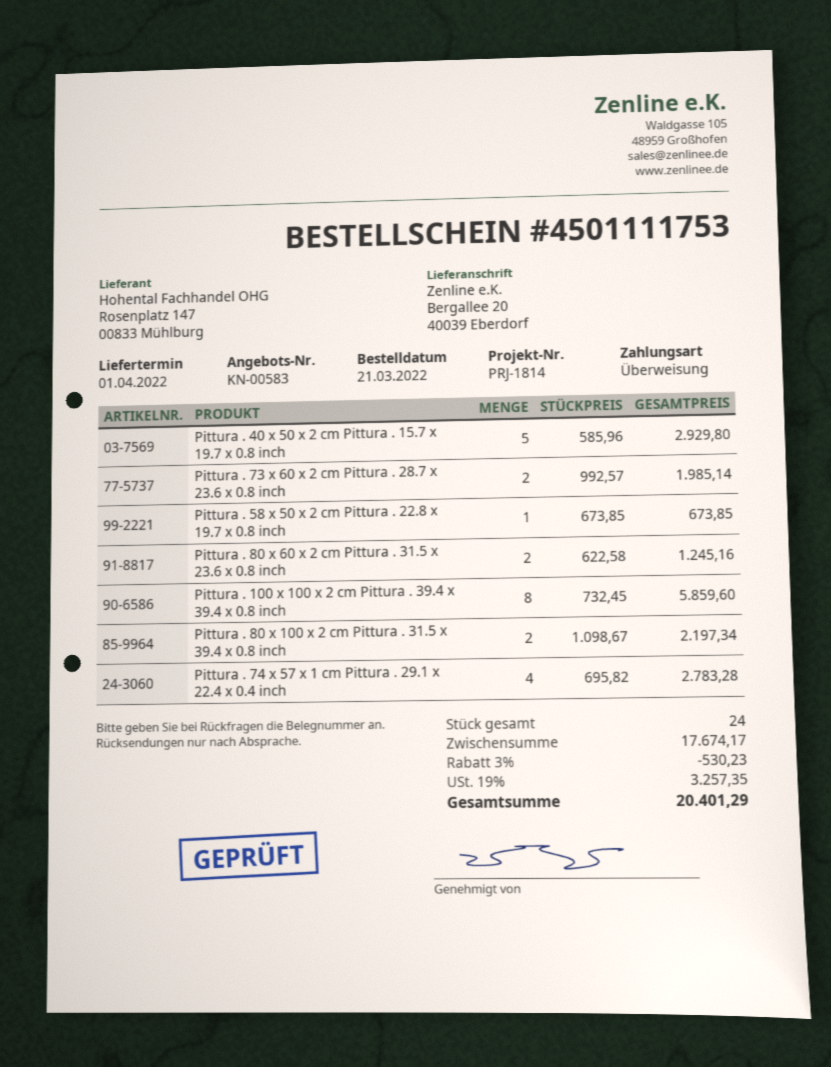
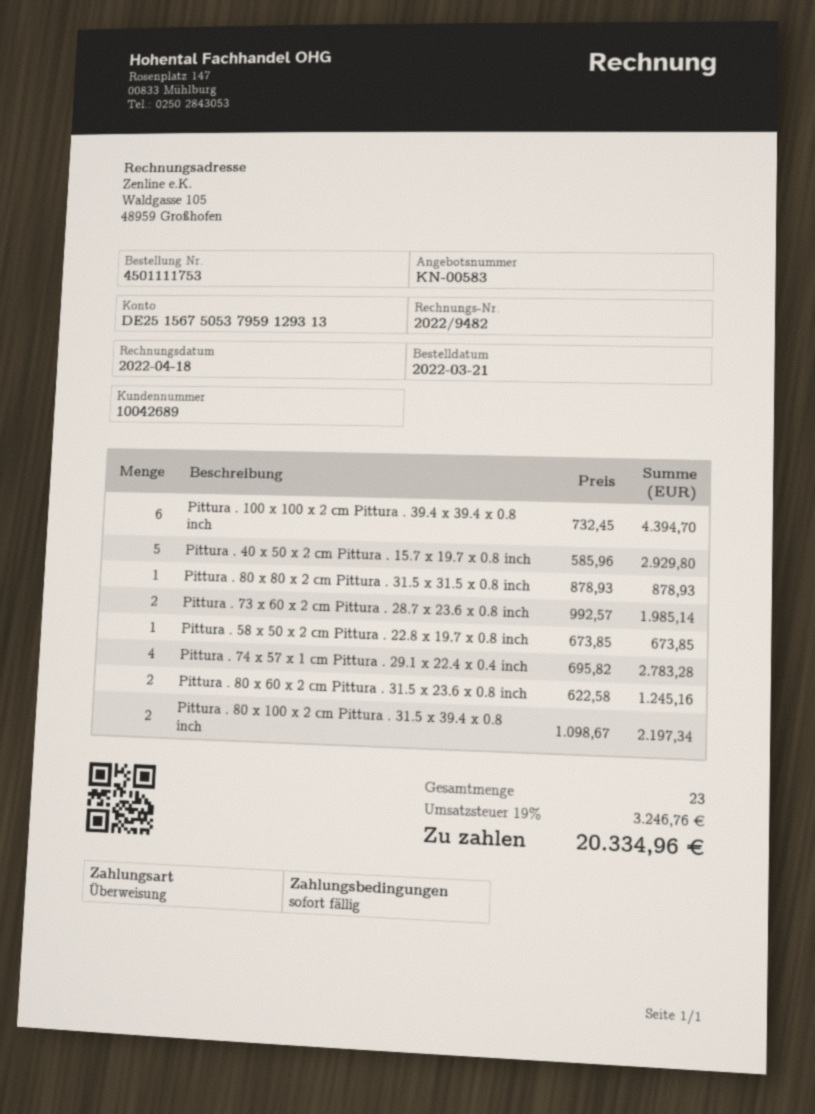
Pittura . 100 x 100 x 2 cm Pittura . 39.4 x 39.4 x 0.8 inch: 8 x 732.45 = 5859.60 -> 6 x 732.45 = 4394.70
Pittura . 80 x 80 x 2 cm Pittura . 31.5 x 31.5 x 0.8 inch: none -> 1 x 878.93 = 878.93
total quantity: 24 -> 23
discount: 3% = 530.23 -> none
tax: 19% = 3257.35 -> 19% = 3246.76
total: 20401.29 -> 20334.96

